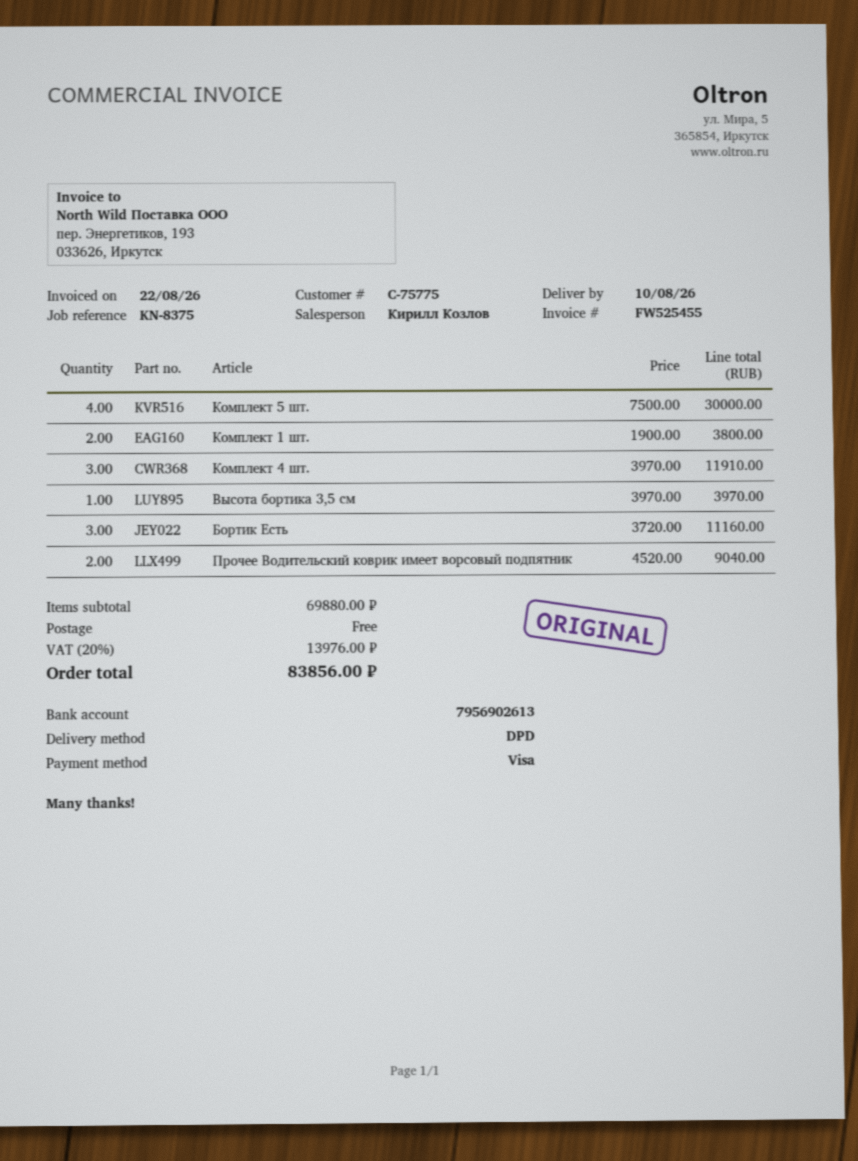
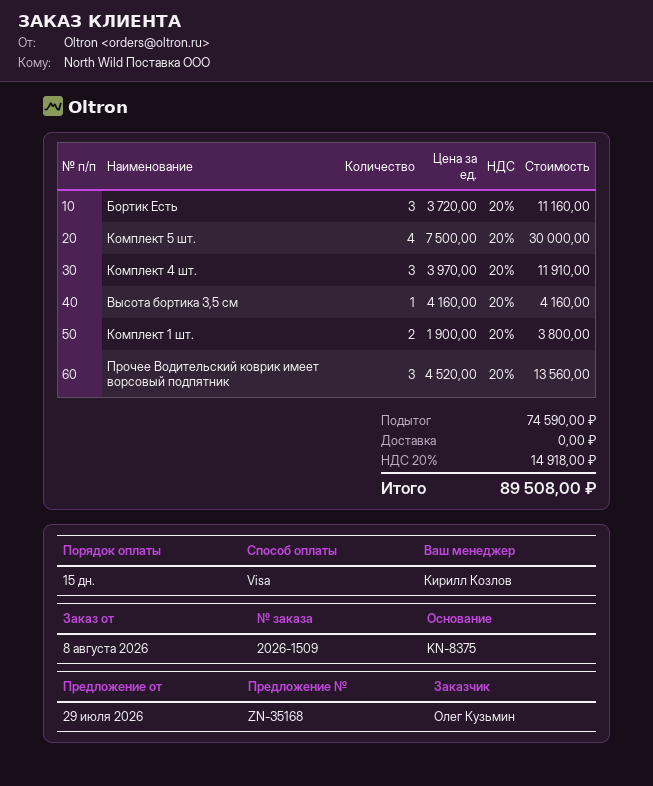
Высота бортика 3,5 см: 1 x 3970.00 = 3970.00 -> 1 x 4160.00 = 4160.00
Прочее Водительский коврик имеет ворсовый подпятник: 2 x 4520.00 = 9040.00 -> 3 x 4520.00 = 13560.00
subtotal: 69880.00 -> 74590.00
tax: 20% = 13976.00 -> 20% = 14918.00
total: 83856.00 -> 89508.00

